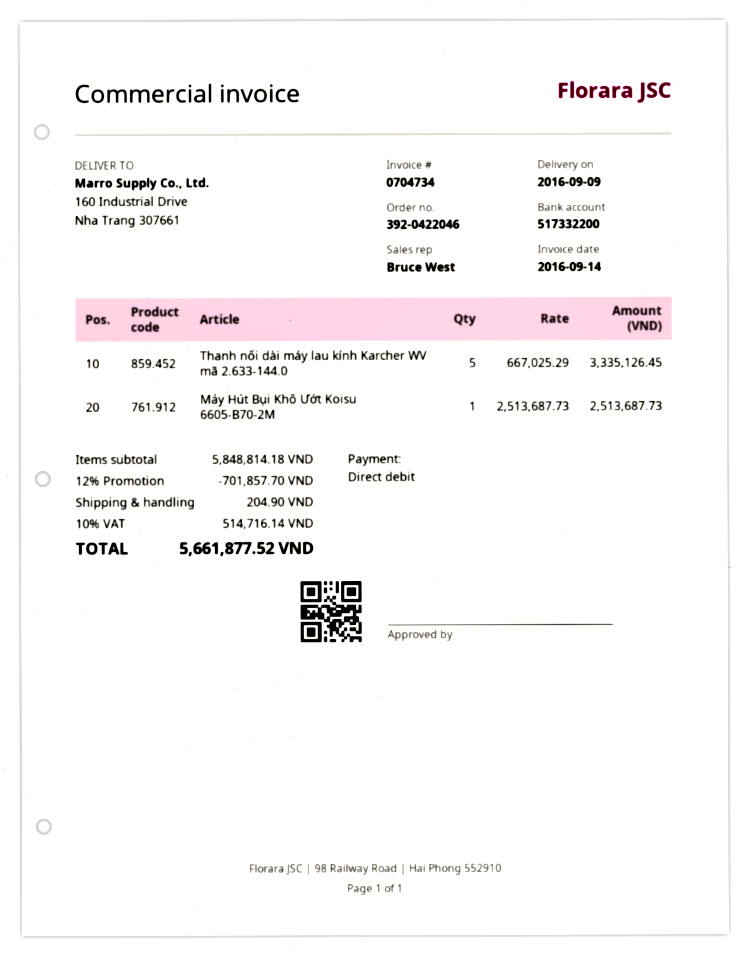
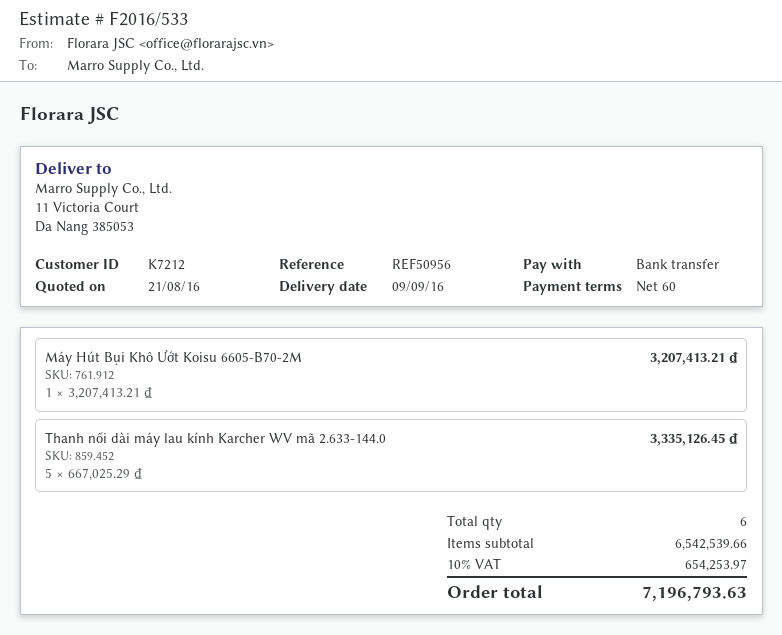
payment method: direct debit -> bank transfer
ship to: 160 Industrial Drive, Nha Trang 307661 -> 11 Victoria Court, Da Nang 385053
Máy Hút Bụi Khô Ướt Koisu 6605-B70-2M: 1 x 2513687.73 = 2513687.73 -> 1 x 3207413.21 = 3207413.21
subtotal: 5848814.18 -> 6542539.66
discount: 12% = 701857.70 -> none
shipping: 204.90 -> none
tax: 10% = 514716.14 -> 10% = 654253.97
total: 5661877.52 -> 7196793.63

